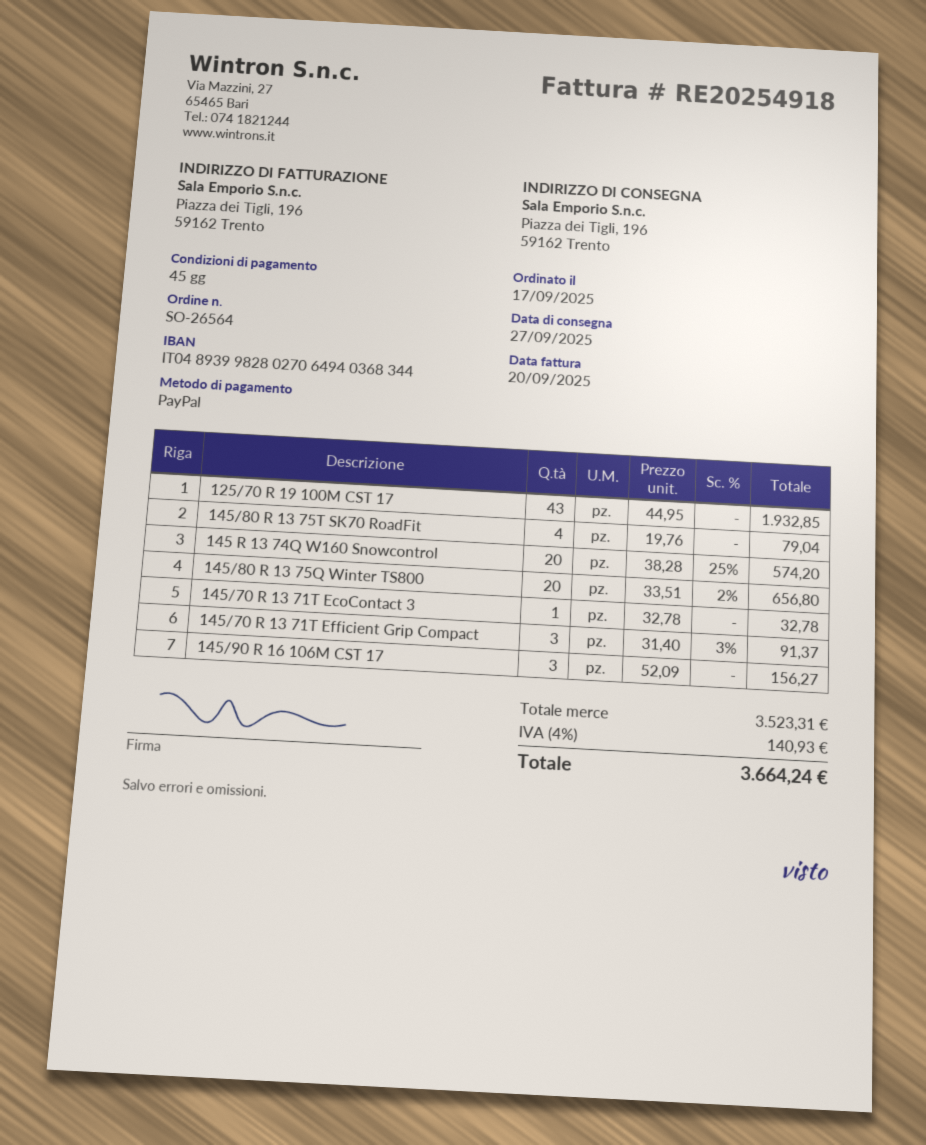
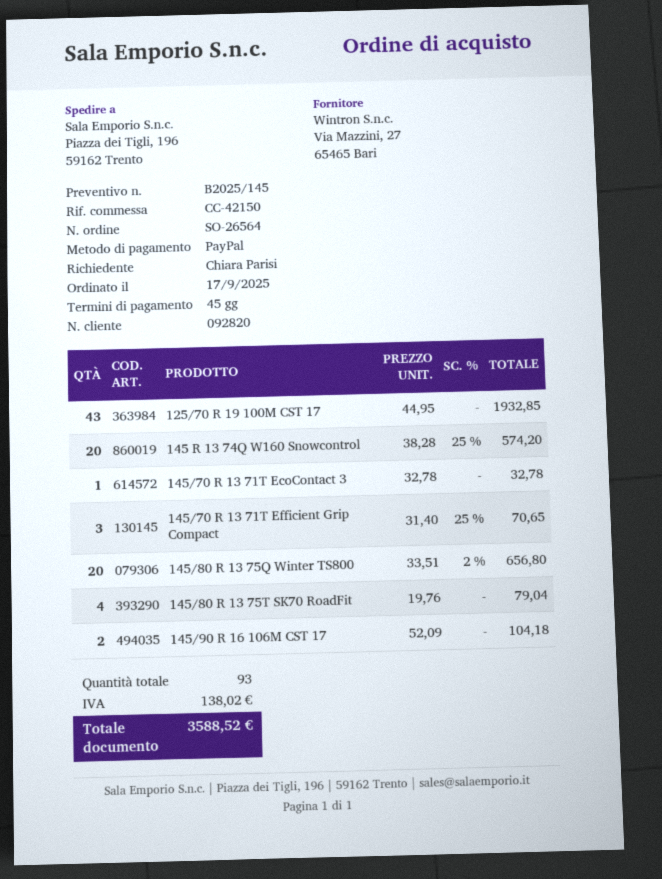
145/70 R 13 71T Efficient Grip Compact: 3 x 31.40 - 3% = 91.37 -> 3 x 31.40 - 25% = 70.65
145/90 R 16 106M CST 17: 3 x 52.09 = 156.27 -> 2 x 52.09 = 104.18
tax: 140.93 -> 138.02
total: 3664.24 -> 3588.52

